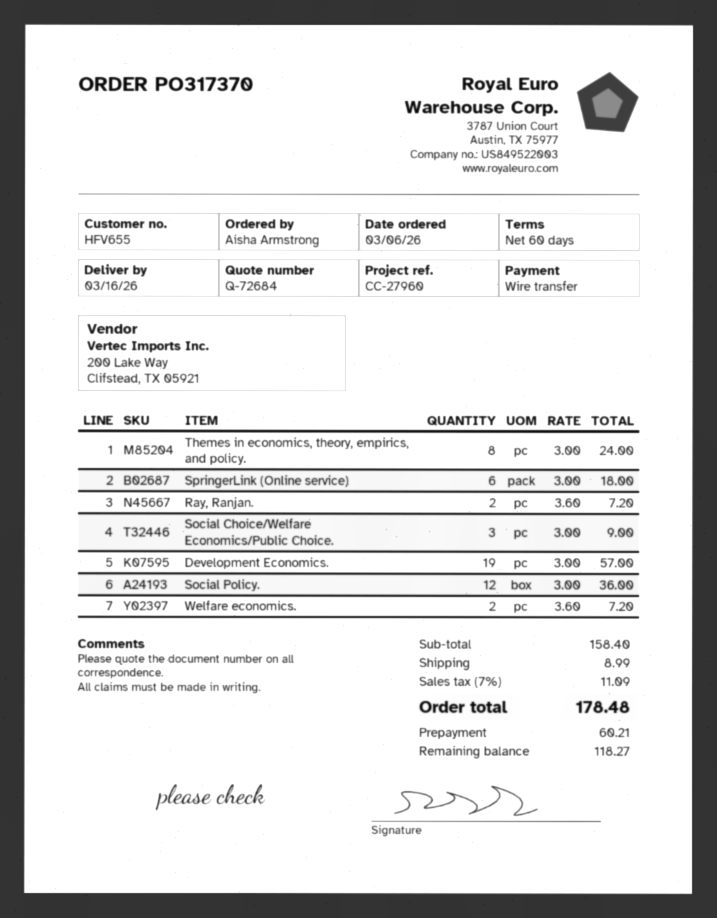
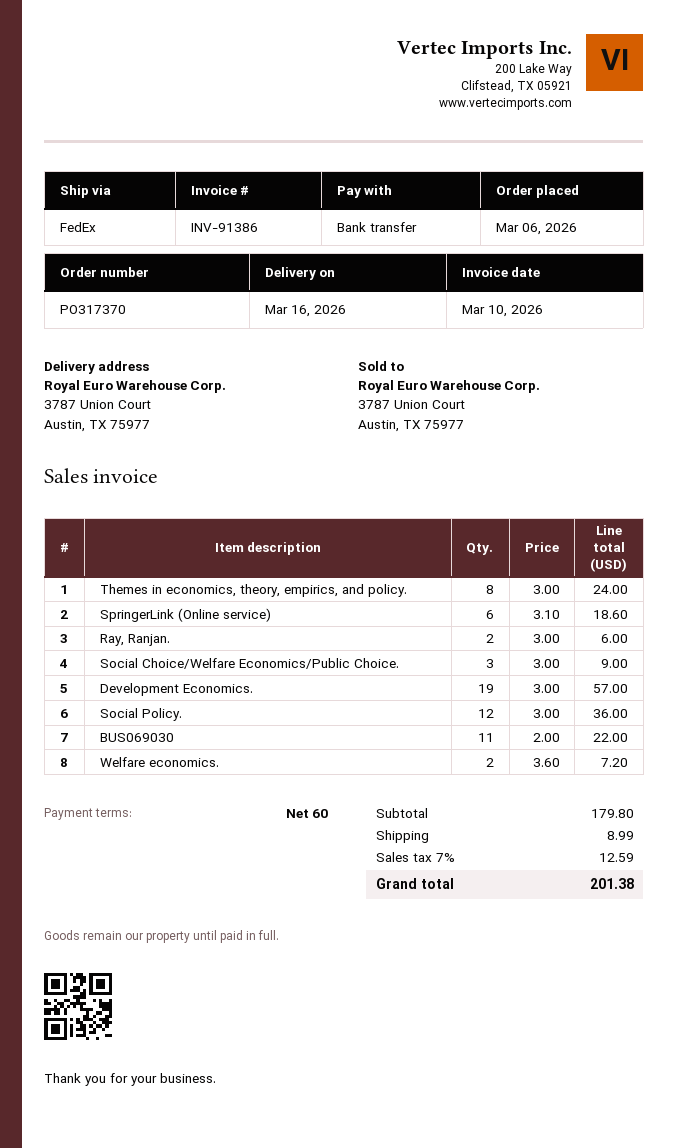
SpringerLink (Online service): 6 x 3.00 = 18.00 -> 6 x 3.10 = 18.60
Ray, Ranjan.: 2 x 3.60 = 7.20 -> 2 x 3.00 = 6.00
BUS069030: none -> 11 x 2.00 = 22.00
subtotal: 158.40 -> 179.80
tax: 7% = 11.09 -> 7% = 12.59
total: 178.48 -> 201.38

